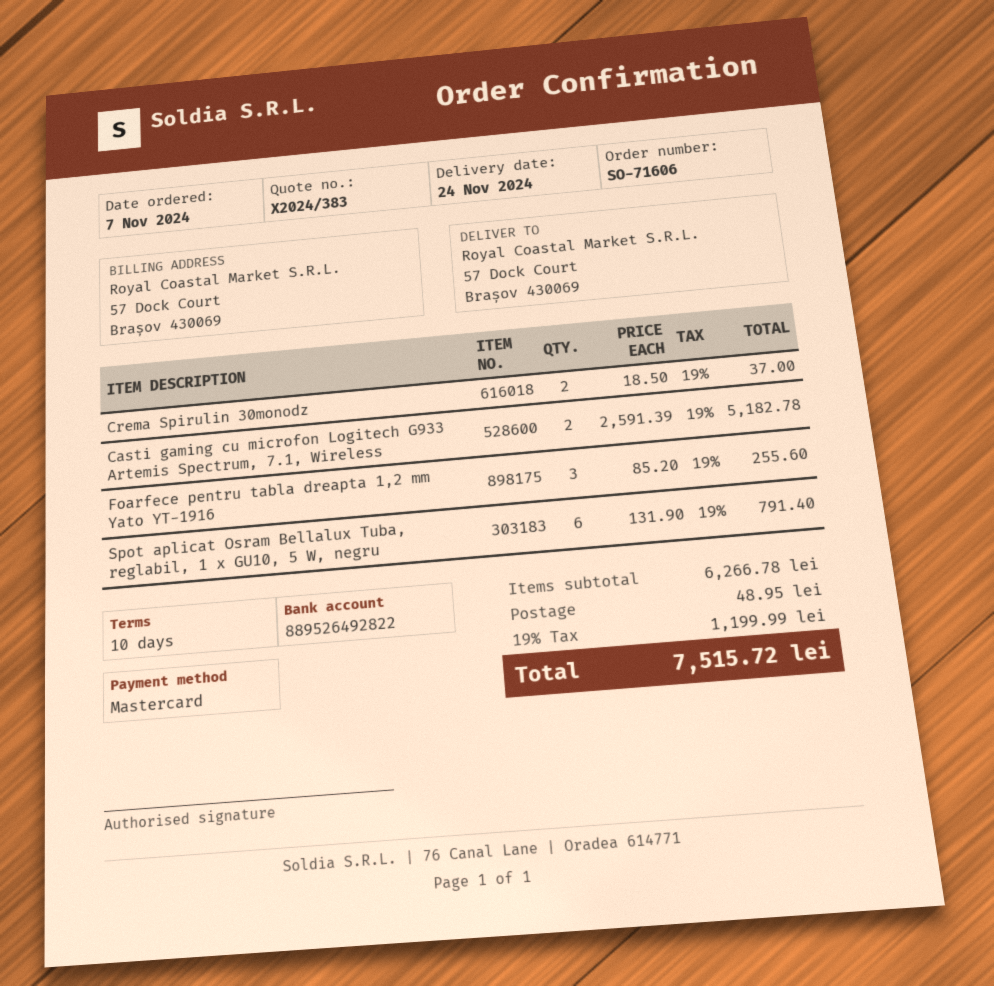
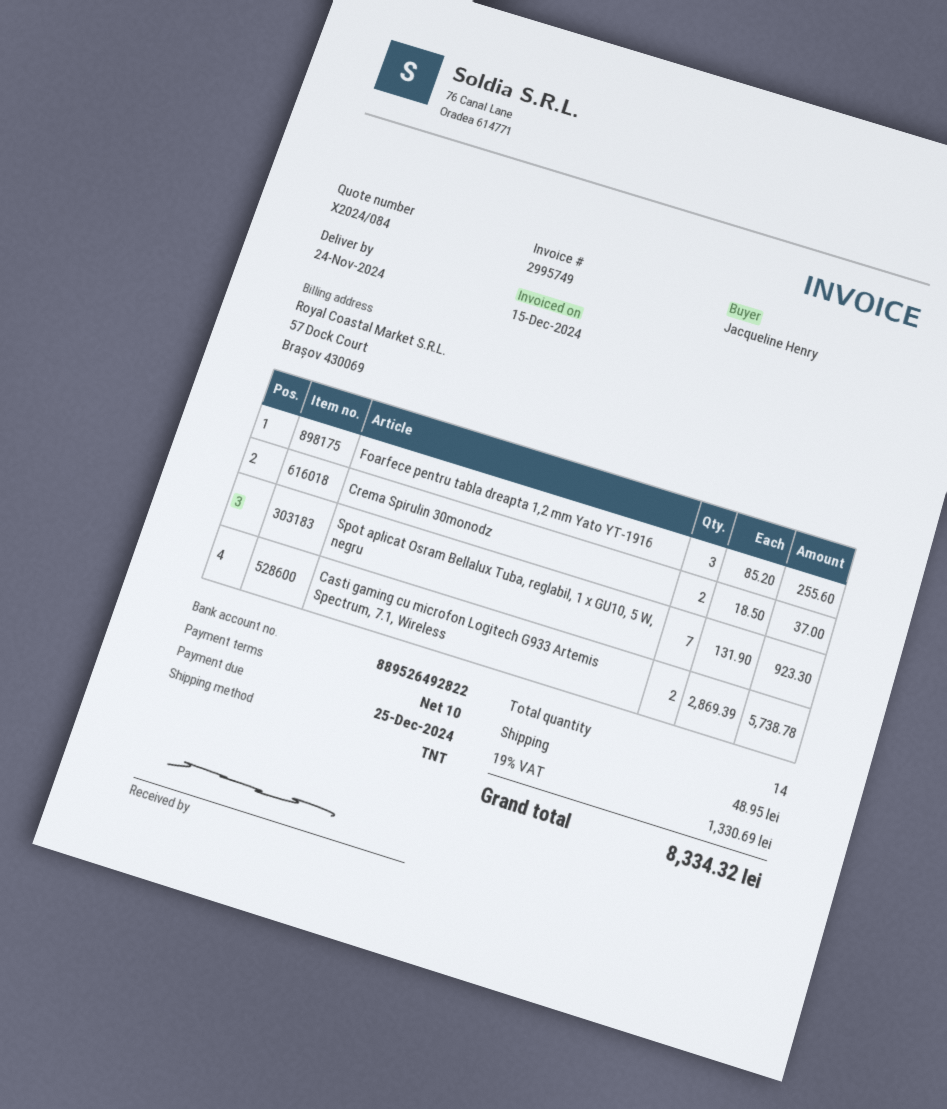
quote number: X2024/383 -> X2024/084
Casti gaming cu microfon Logitech G933 Artemis Spectrum, 7.1, Wireless: 2 x 2591.39 = 5182.78 -> 2 x 2869.39 = 5738.78
Spot aplicat Osram Bellalux Tuba, reglabil, 1 x GU10, 5 W, negru: 6 x 131.90 = 791.40 -> 7 x 131.90 = 923.30
tax: 19% = 1199.99 -> 19% = 1330.69
total: 7515.72 -> 8334.32

